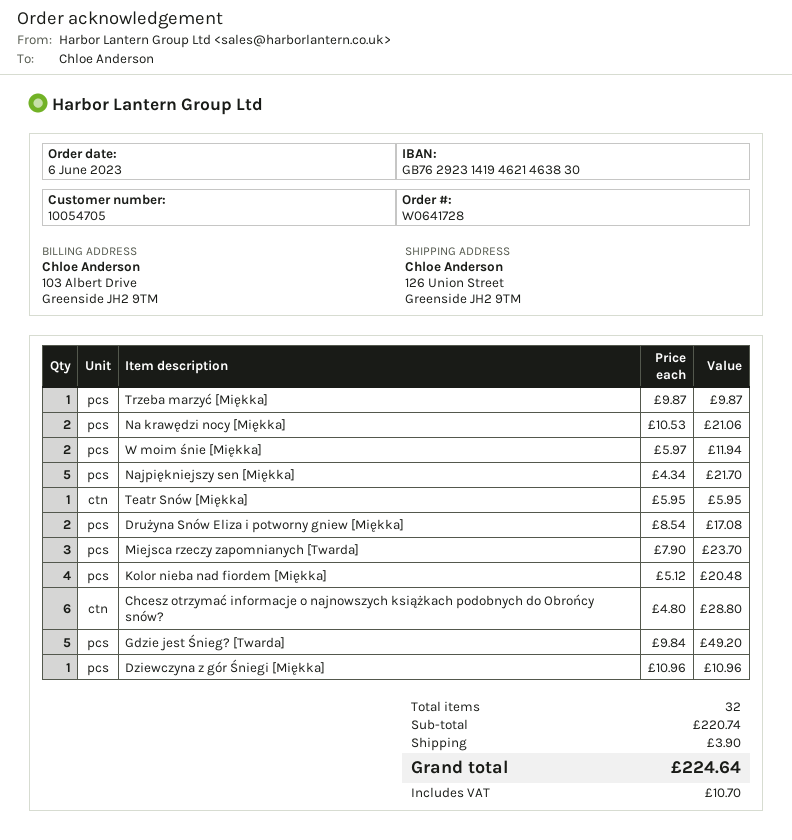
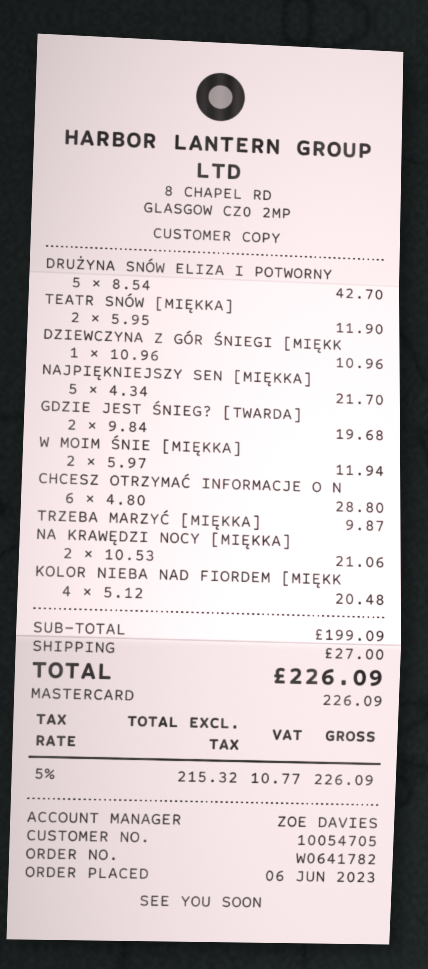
order number: W0641728 -> W0641782
Teatr Snów [Miękka]: 1 x 5.95 = 5.95 -> 2 x 5.95 = 11.90
Drużyna Snów Eliza i potworny gniew [Miękka]: 2 x 8.54 = 17.08 -> 5 x 8.54 = 42.70
Miejsca rzeczy zapomnianych [Twarda]: 3 x 7.90 = 23.70 -> none
Gdzie jest Śnieg? [Twarda]: 5 x 9.84 = 49.20 -> 2 x 9.84 = 19.68
subtotal: 220.74 -> 199.09
shipping: 3.90 -> 27.00
tax: 10.70 -> 10.77
total: 224.64 -> 226.09

